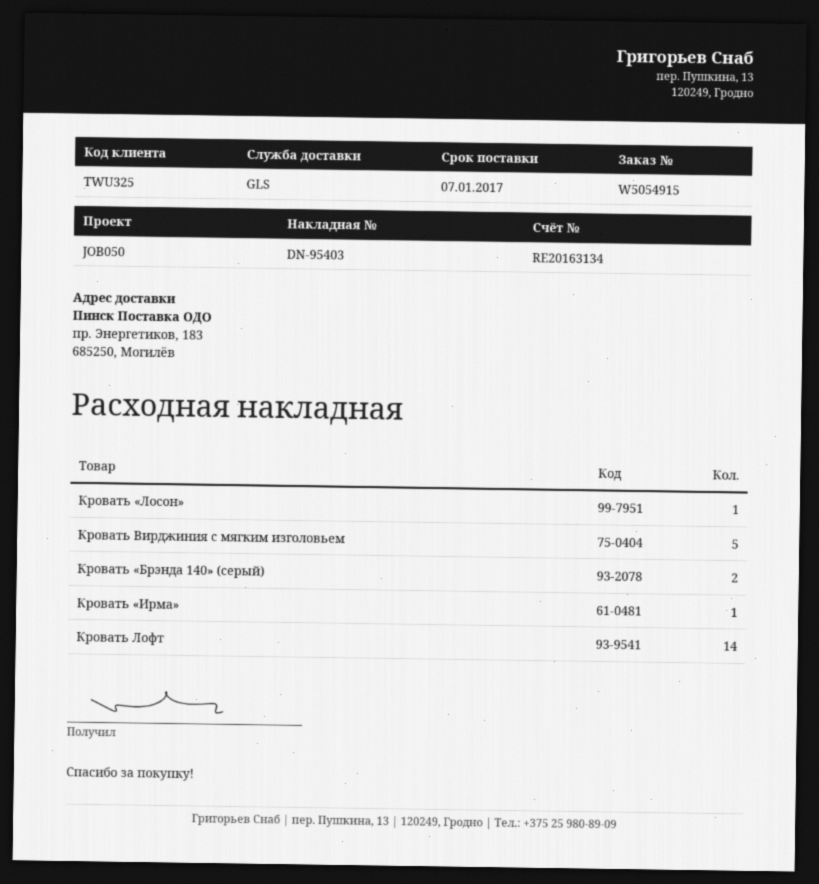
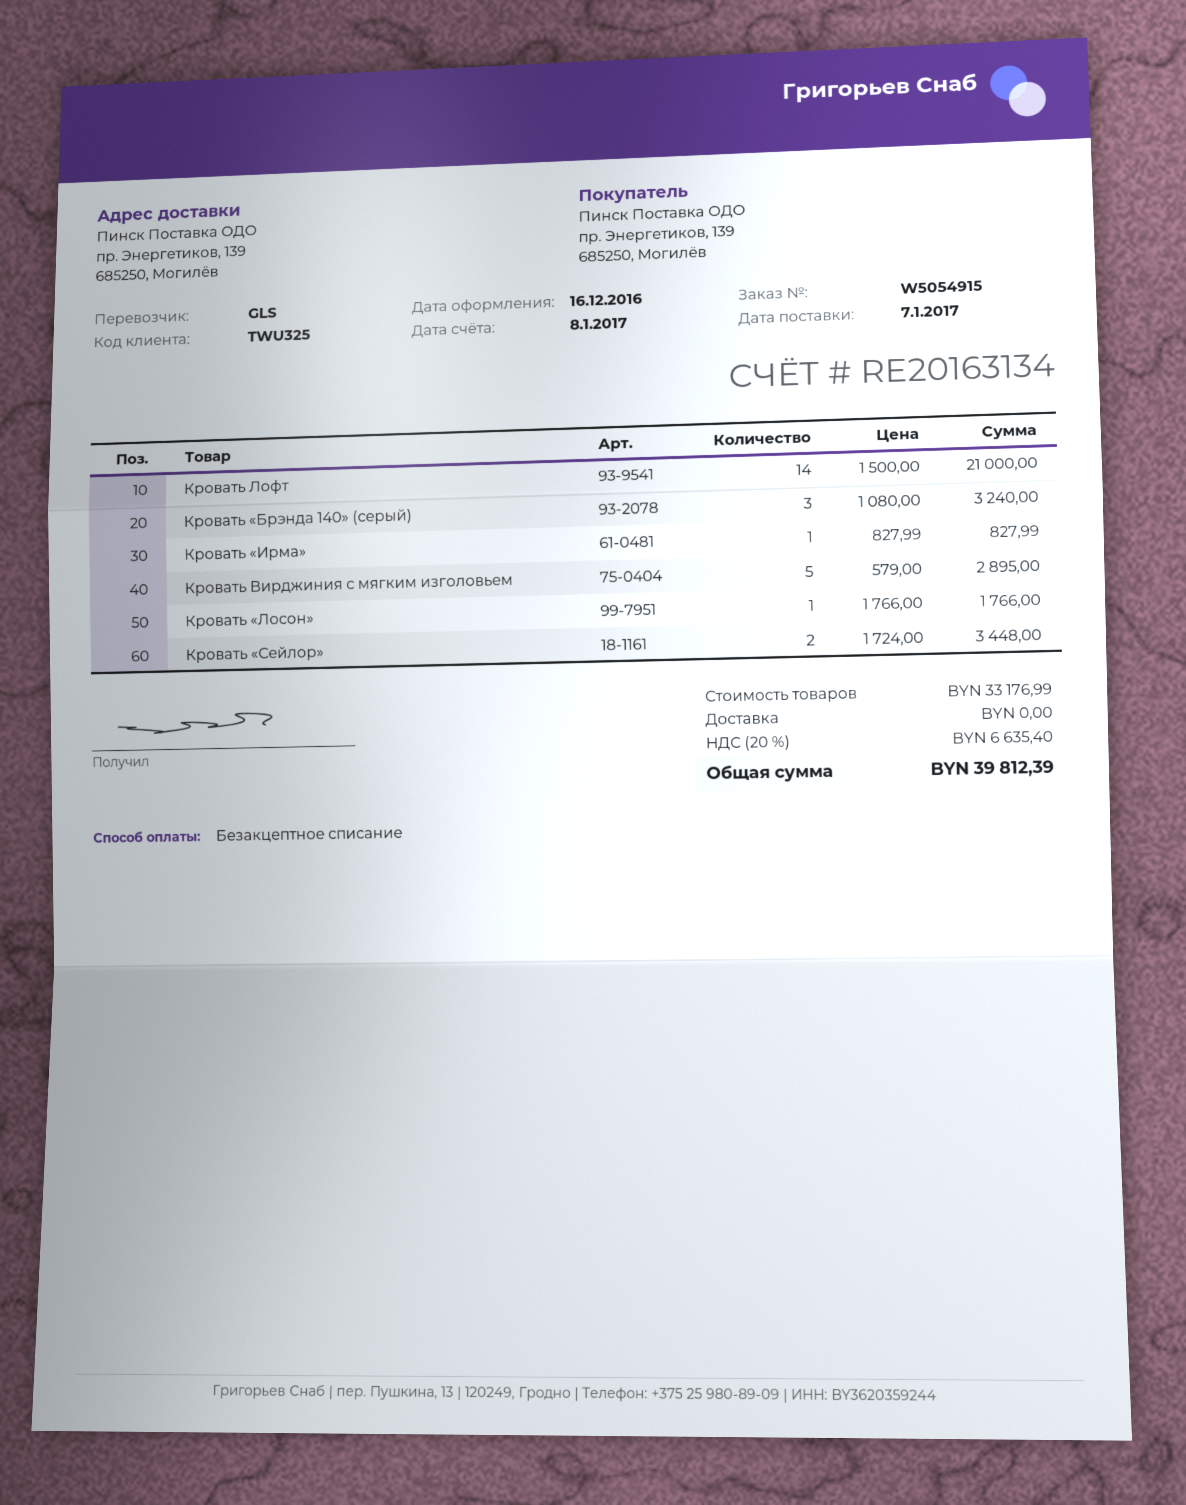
ship to: пр. Энергетиков, 183, 685250, Могилёв -> пр. Энергетиков, 139, 685250, Могилёв
Кровать «Брэнда 140» (серый): 2 -> 3
Кровать «Сейлор»: none -> 2

